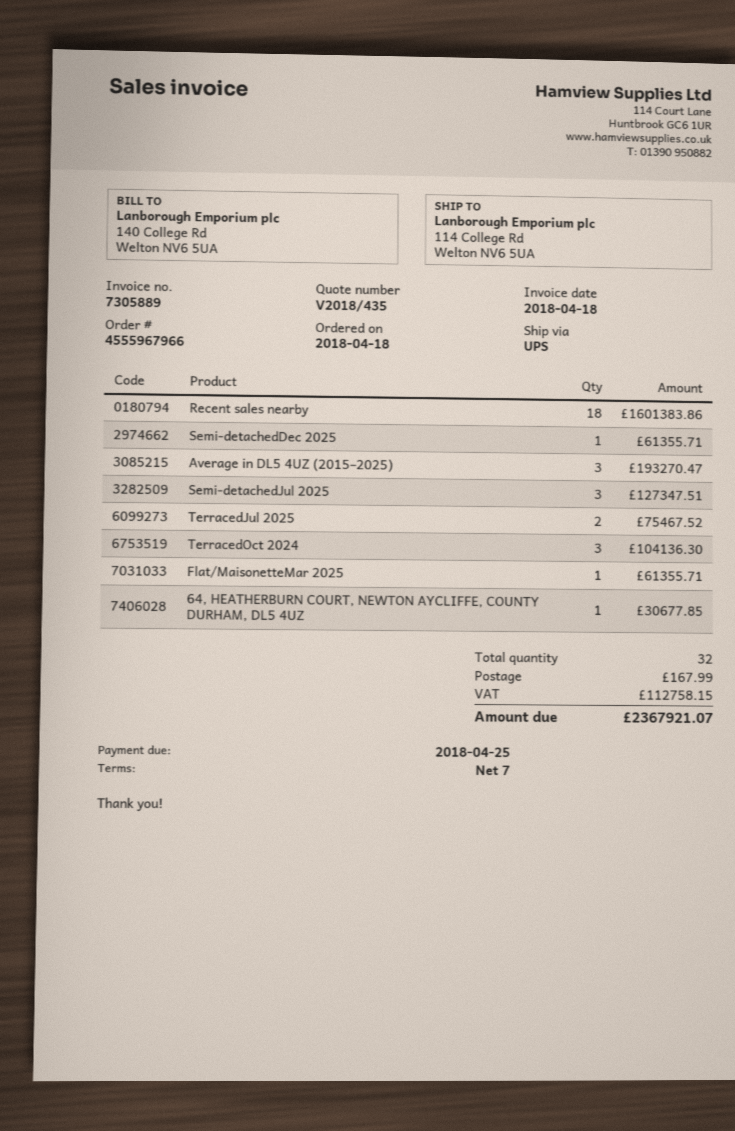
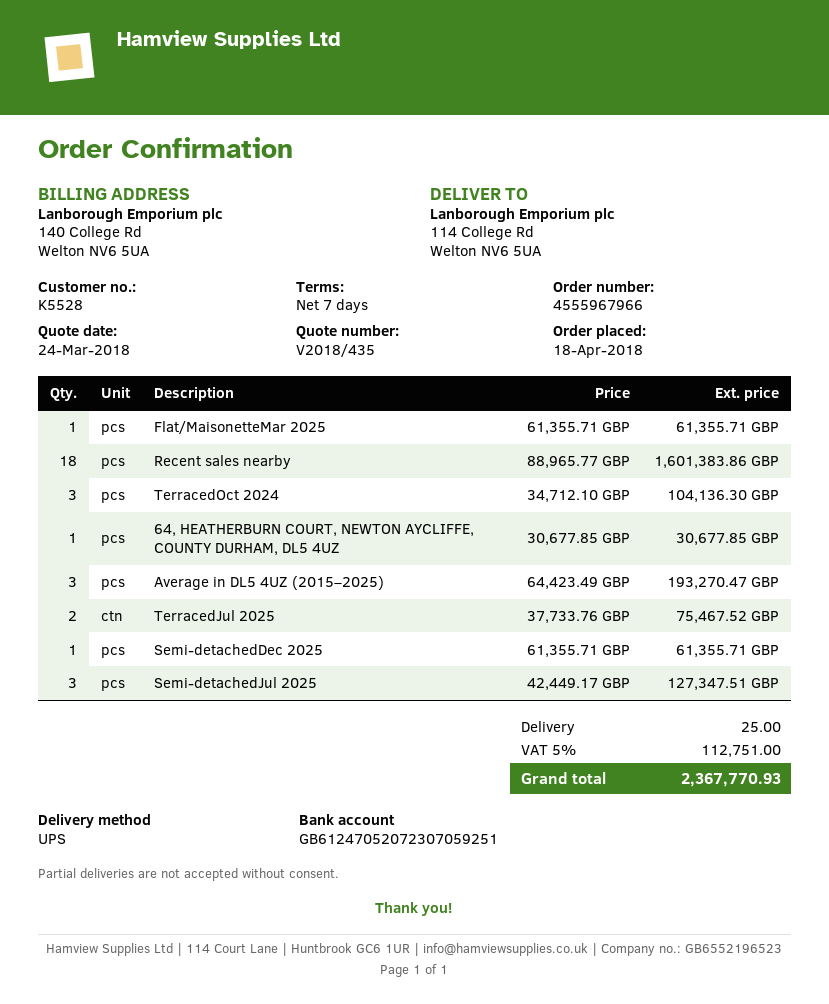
shipping: 167.99 -> 25.00
tax: 112758.15 -> 112751.00
total: 2367921.07 -> 2367770.93

